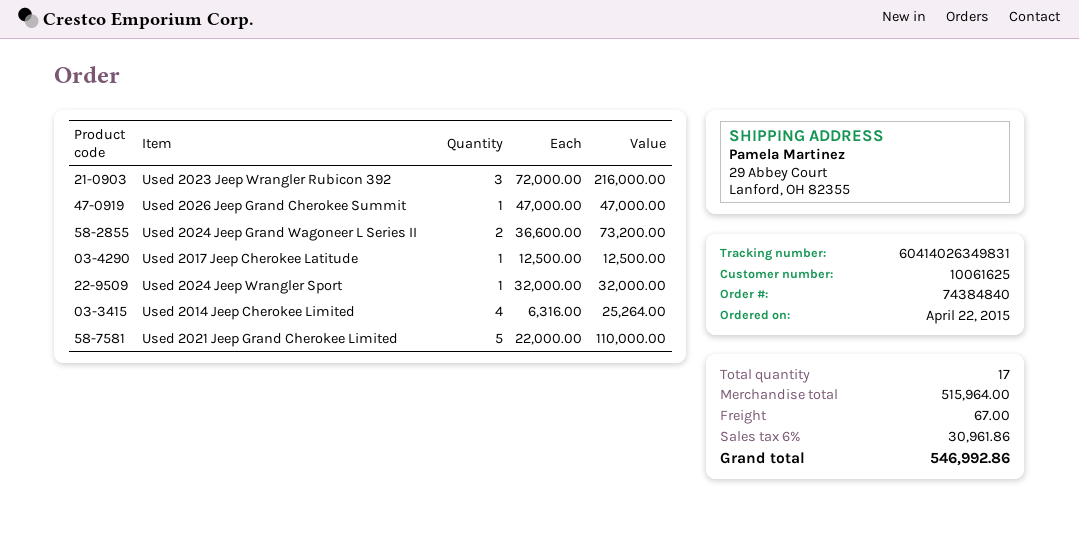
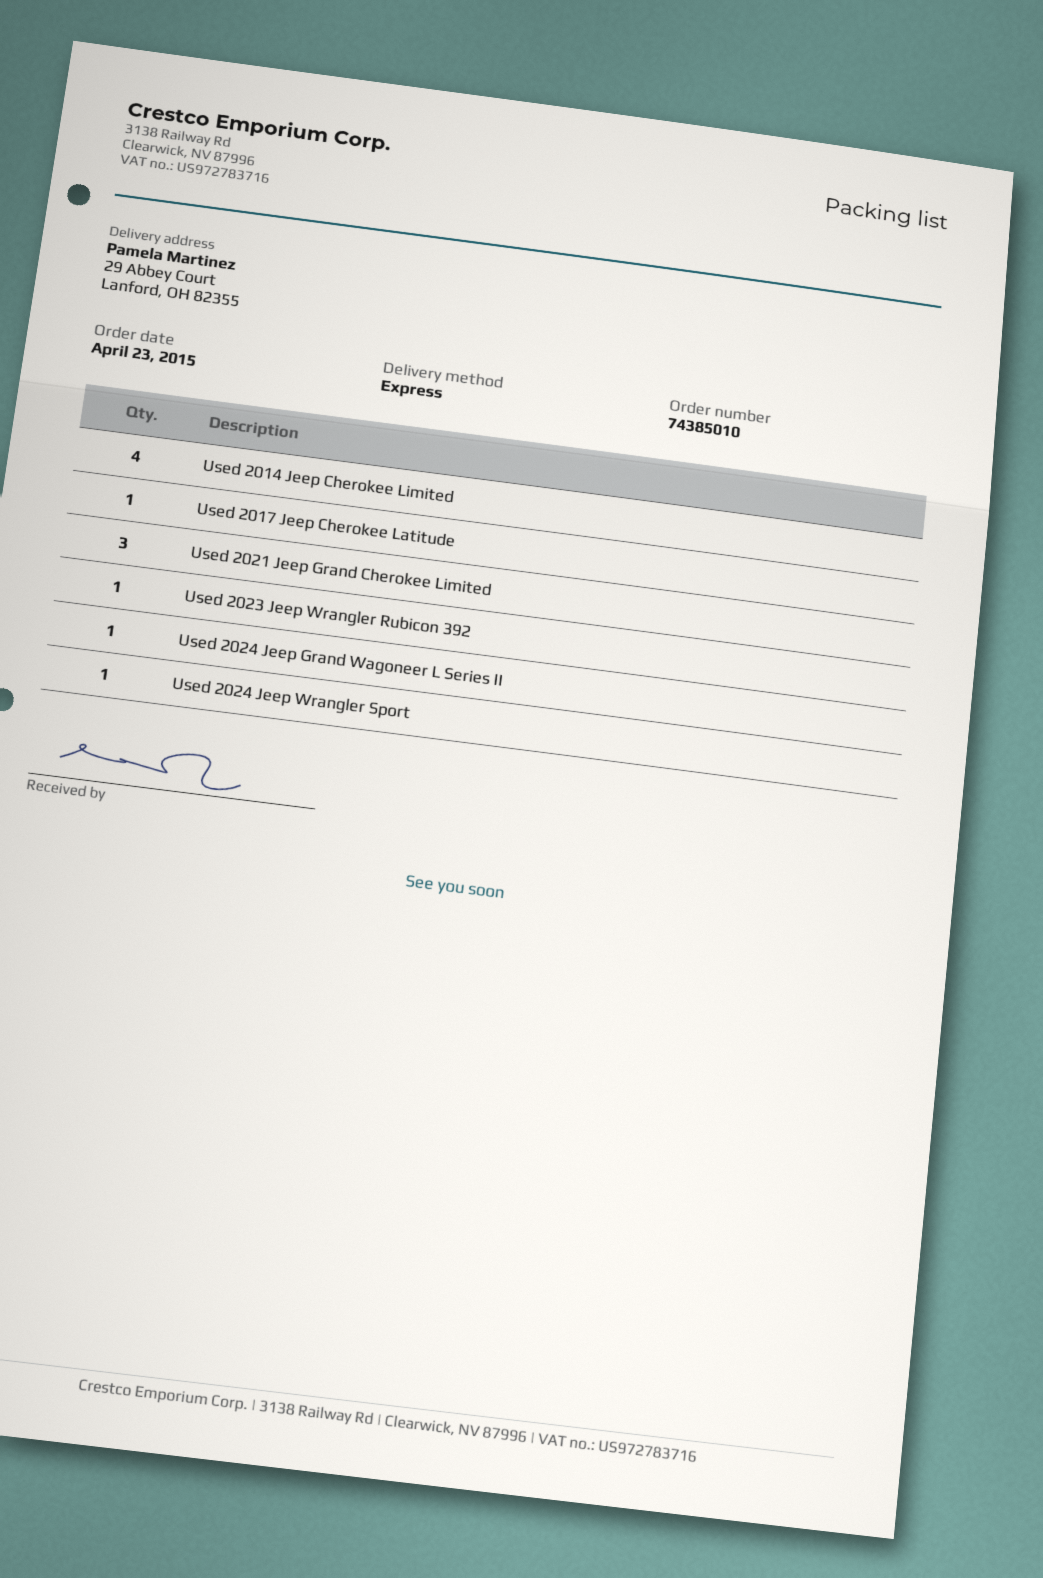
order number: 74384840 -> 74385010
order date: 2015-04-22 -> 2015-04-23
Used 2023 Jeep Wrangler Rubicon 392: 3 -> 1
Used 2026 Jeep Grand Cherokee Summit: 1 -> none
Used 2024 Jeep Grand Wagoneer L Series II: 2 -> 1
Used 2021 Jeep Grand Cherokee Limited: 5 -> 3

